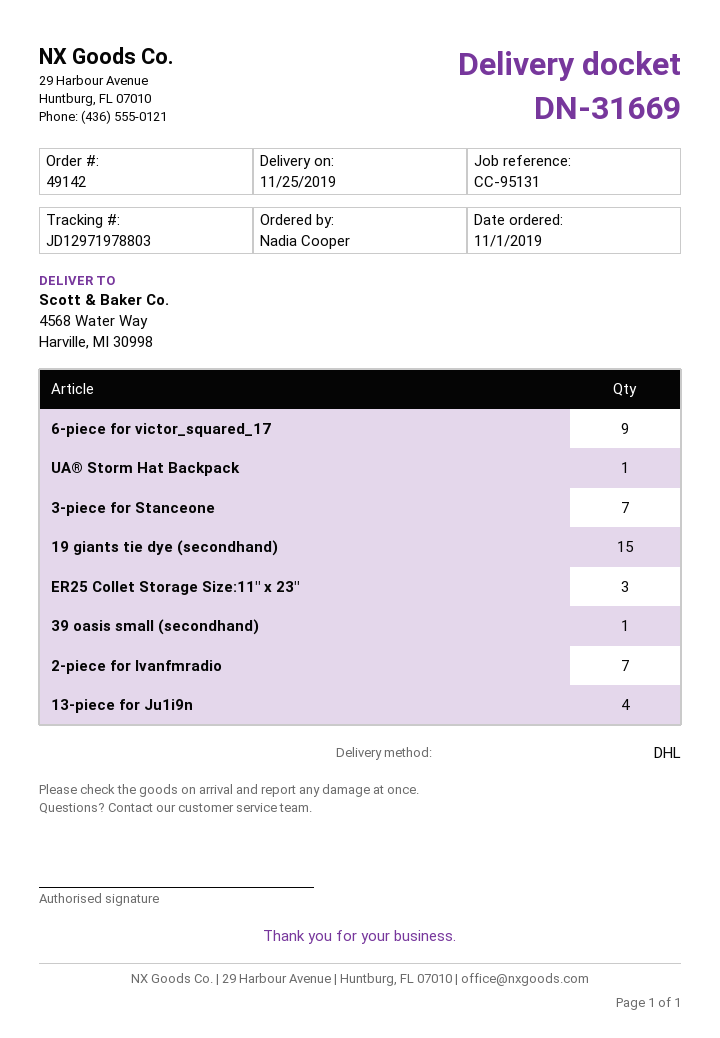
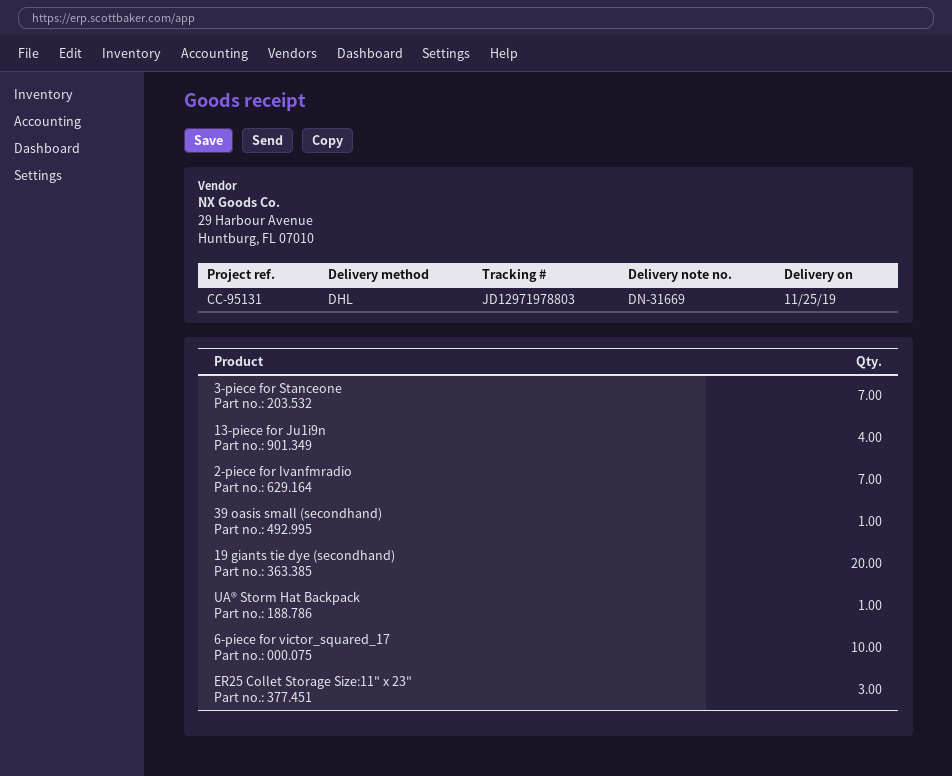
6-piece for victor_squared_17: 9 -> 10
19 giants tie dye (secondhand): 15 -> 20

